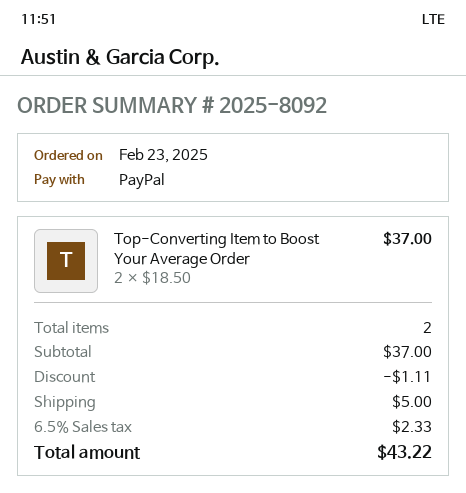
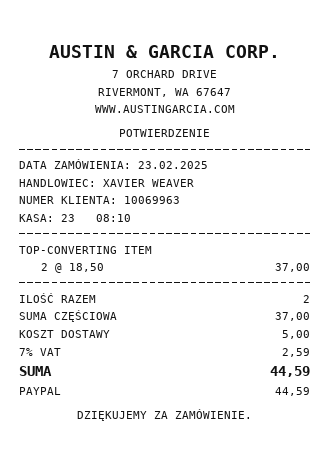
discount: 1.11 -> none
tax: 6.5% = 2.33 -> 7% = 2.59
total: 43.22 -> 44.59

